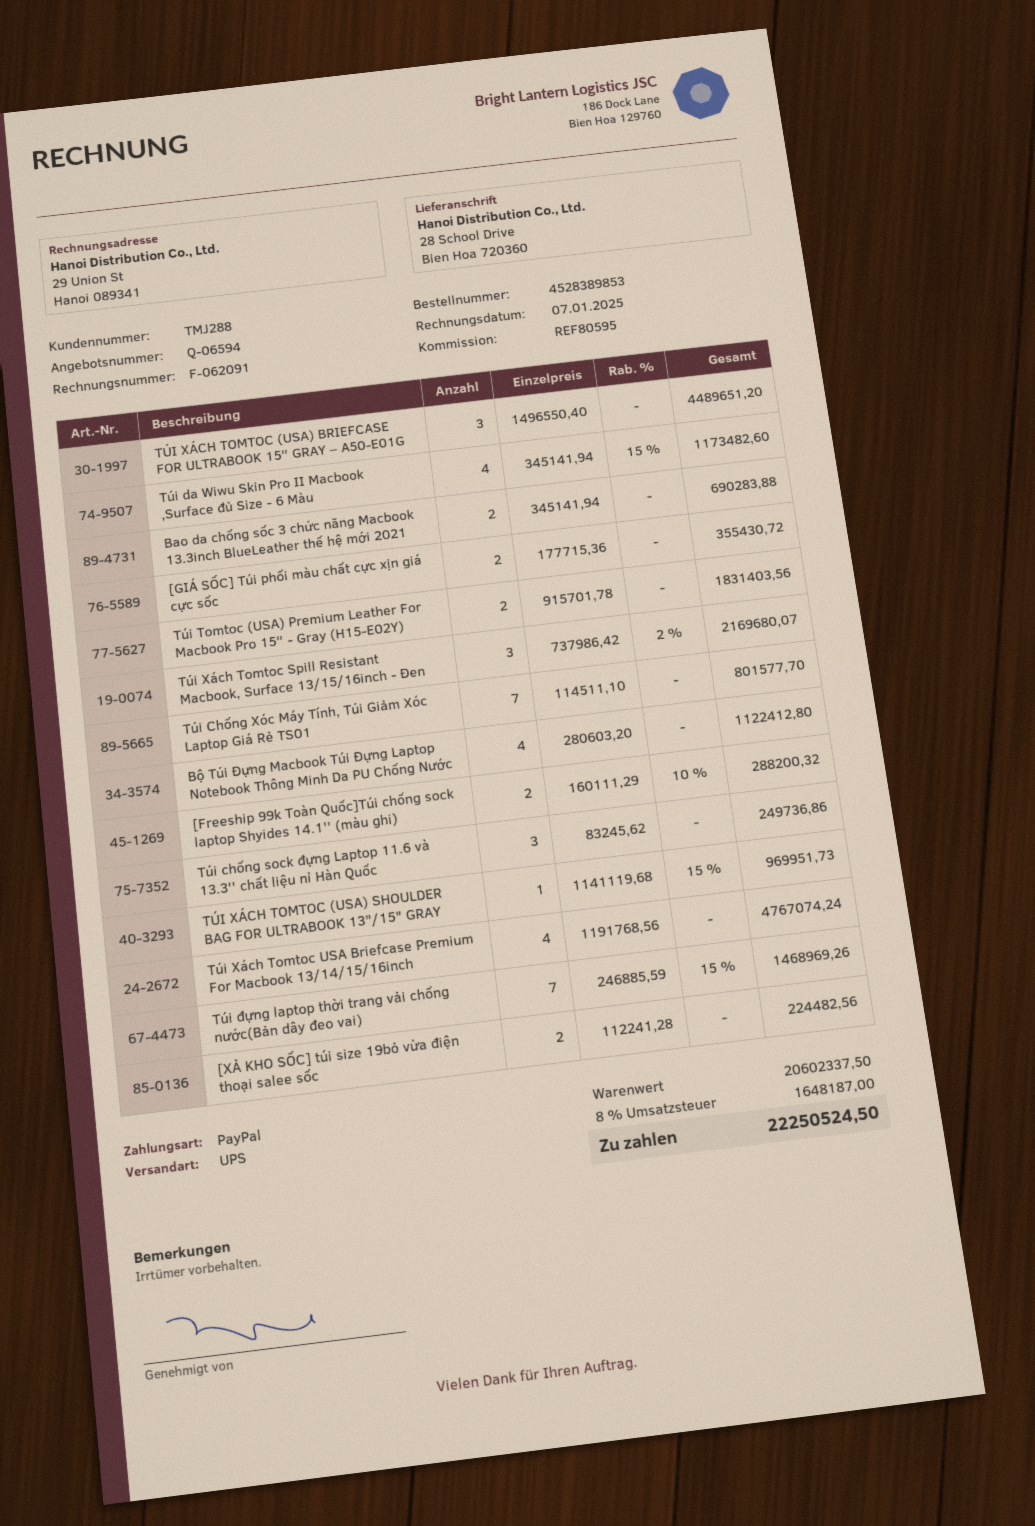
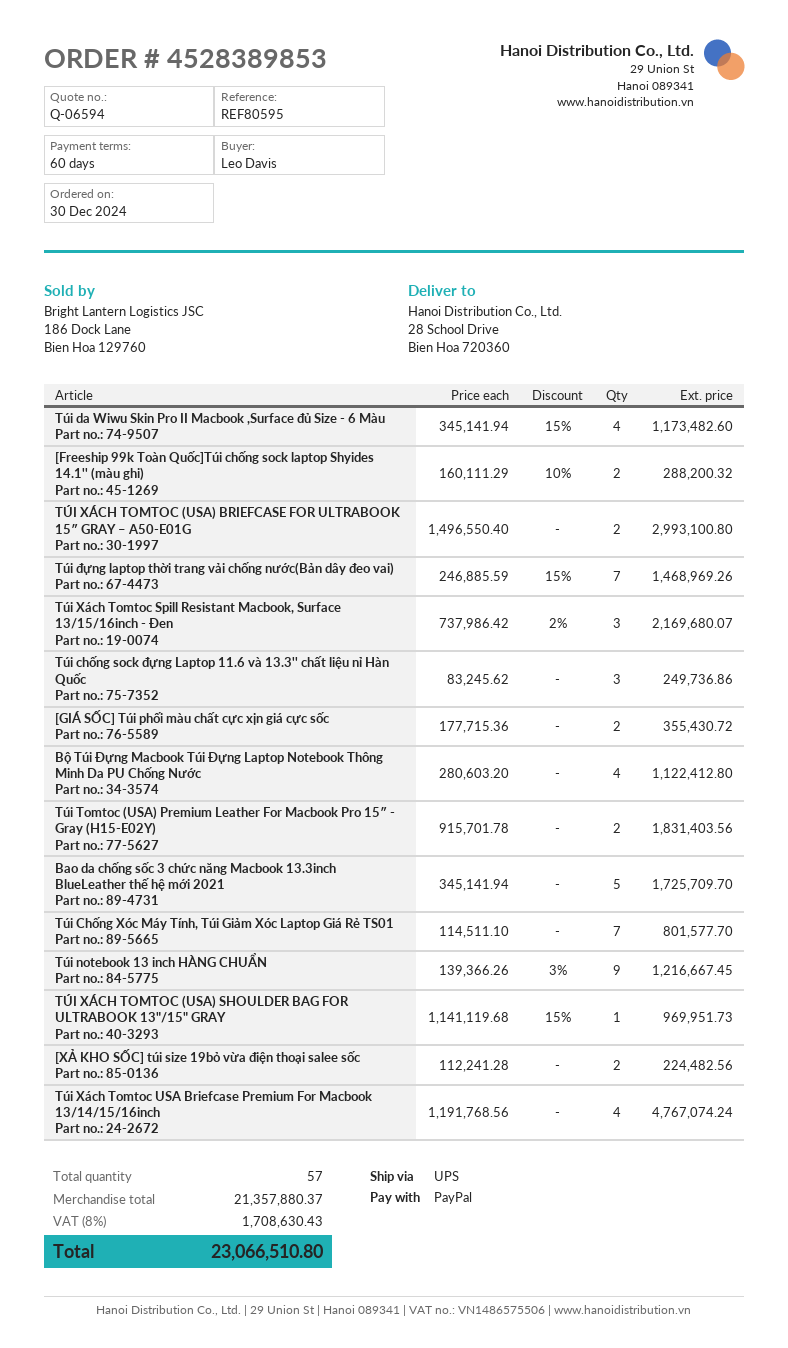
TÚI XÁCH TOMTOC (USA) BRIEFCASE FOR ULTRABOOK 15″ GRAY – A50-E01G: 3 x 1496550.40 = 4489651.20 -> 2 x 1496550.40 = 2993100.80
Bao da chống sốc 3 chức năng Macbook 13.3inch BlueLeather thế hệ mới 2021: 2 x 345141.94 = 690283.88 -> 5 x 345141.94 = 1725709.70
Túi notebook 13 inch HÀNG CHUẨN: none -> 9 x 139366.26 - 3% = 1216667.45
subtotal: 20602337.50 -> 21357880.37
tax: 8% = 1648187.00 -> 8% = 1708630.43
total: 22250524.50 -> 23066510.80

